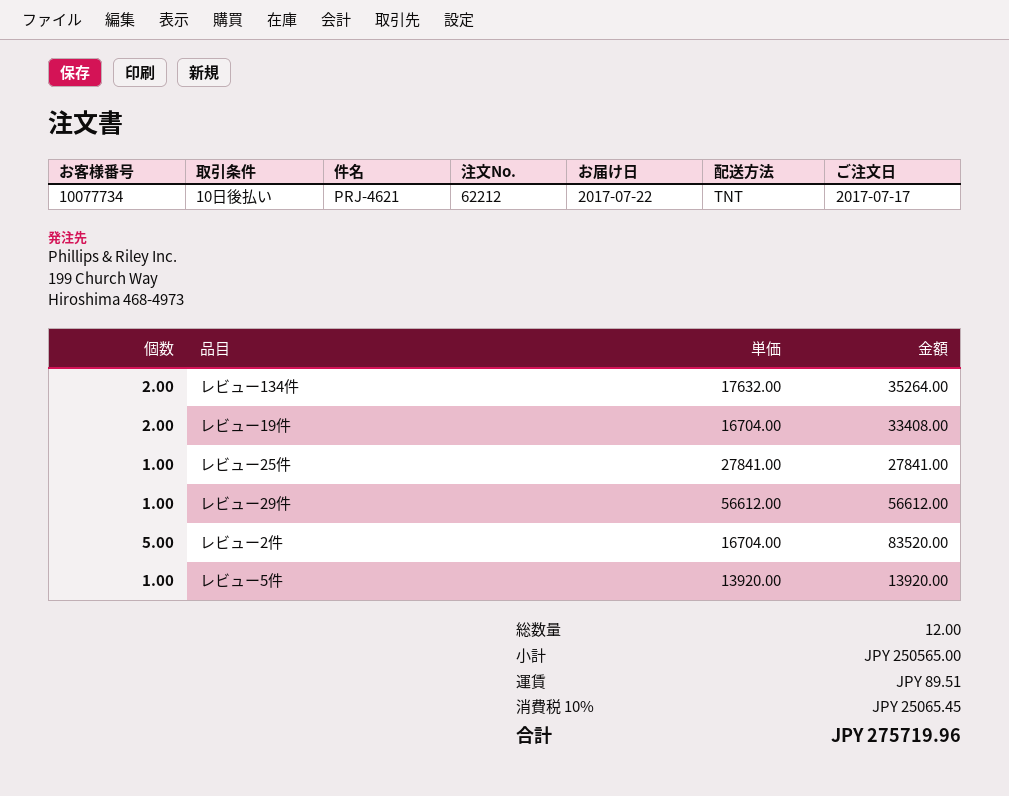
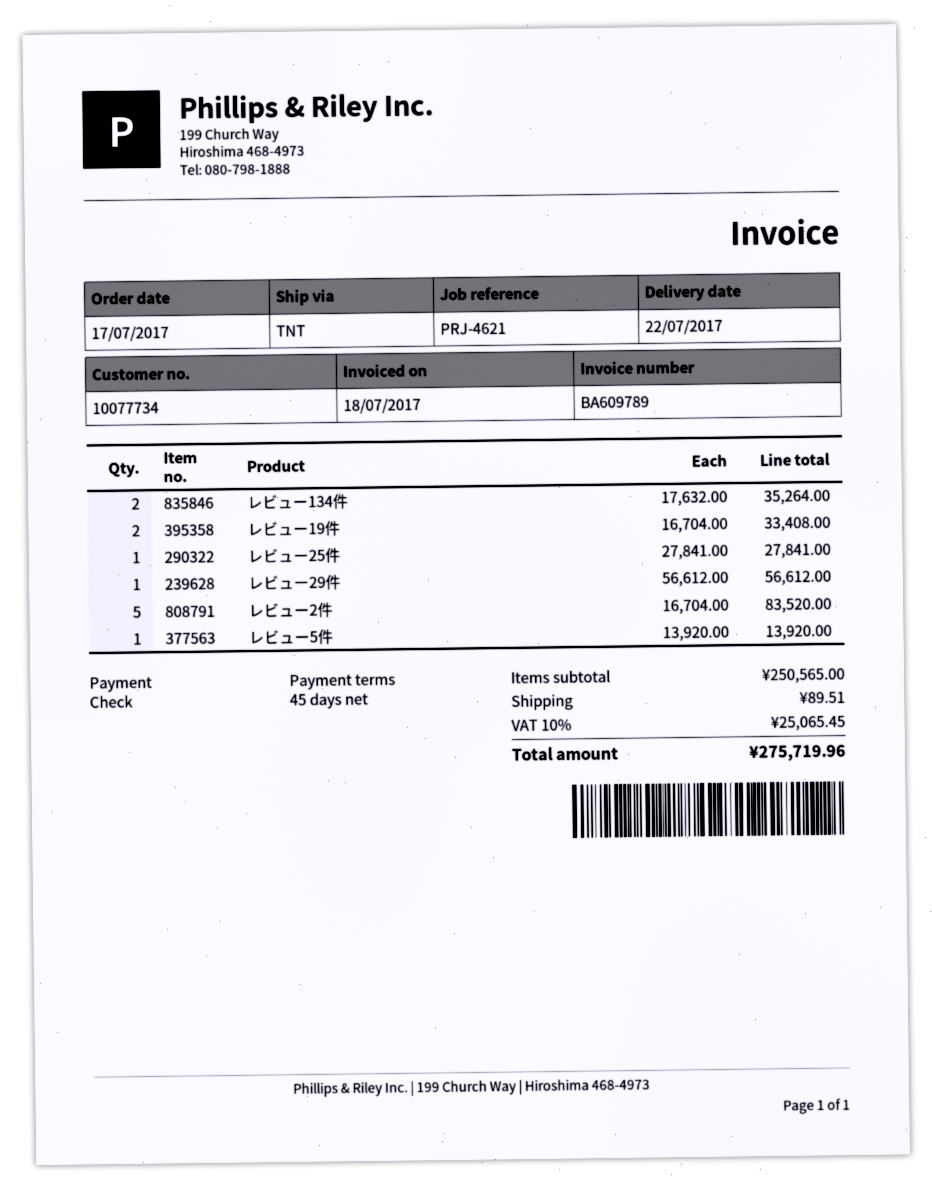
payment terms: 10 days -> 45 days

